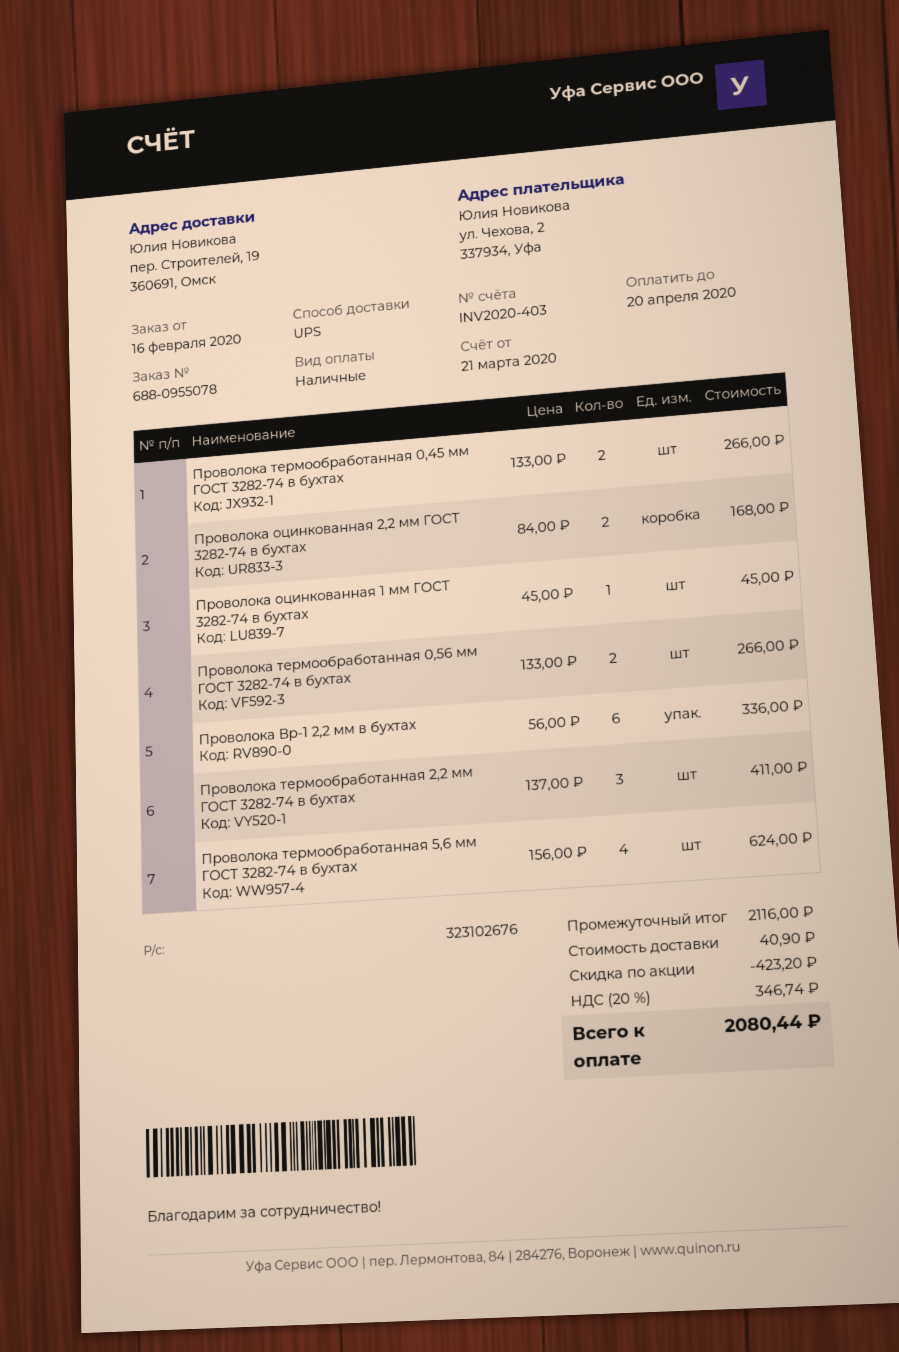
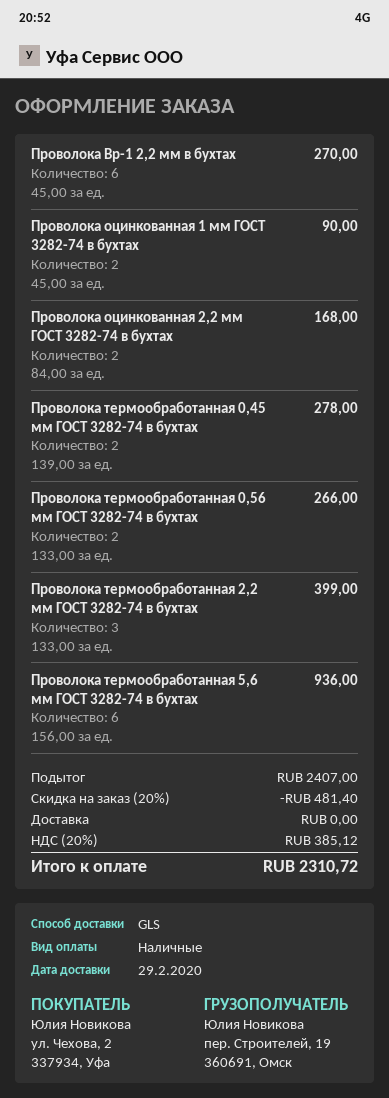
shipping method: UPS -> GLS
Проволока термообработанная 0,45 мм ГОСТ 3282-74 в бухтах: 2 x 133.00 = 266.00 -> 2 x 139.00 = 278.00
Проволока оцинкованная 1 мм ГОСТ 3282-74 в бухтах: 1 x 45.00 = 45.00 -> 2 x 45.00 = 90.00
Проволока Вр-1 2,2 мм в бухтах: 6 x 56.00 = 336.00 -> 6 x 45.00 = 270.00
Проволока термообработанная 2,2 мм ГОСТ 3282-74 в бухтах: 3 x 137.00 = 411.00 -> 3 x 133.00 = 399.00
Проволока термообработанная 5,6 мм ГОСТ 3282-74 в бухтах: 4 x 156.00 = 624.00 -> 6 x 156.00 = 936.00
subtotal: 2116.00 -> 2407.00
discount: 423.20 -> 481.40
shipping: 40.90 -> 0.00
tax: 20% = 346.74 -> 20% = 385.12
total: 2080.44 -> 2310.72

